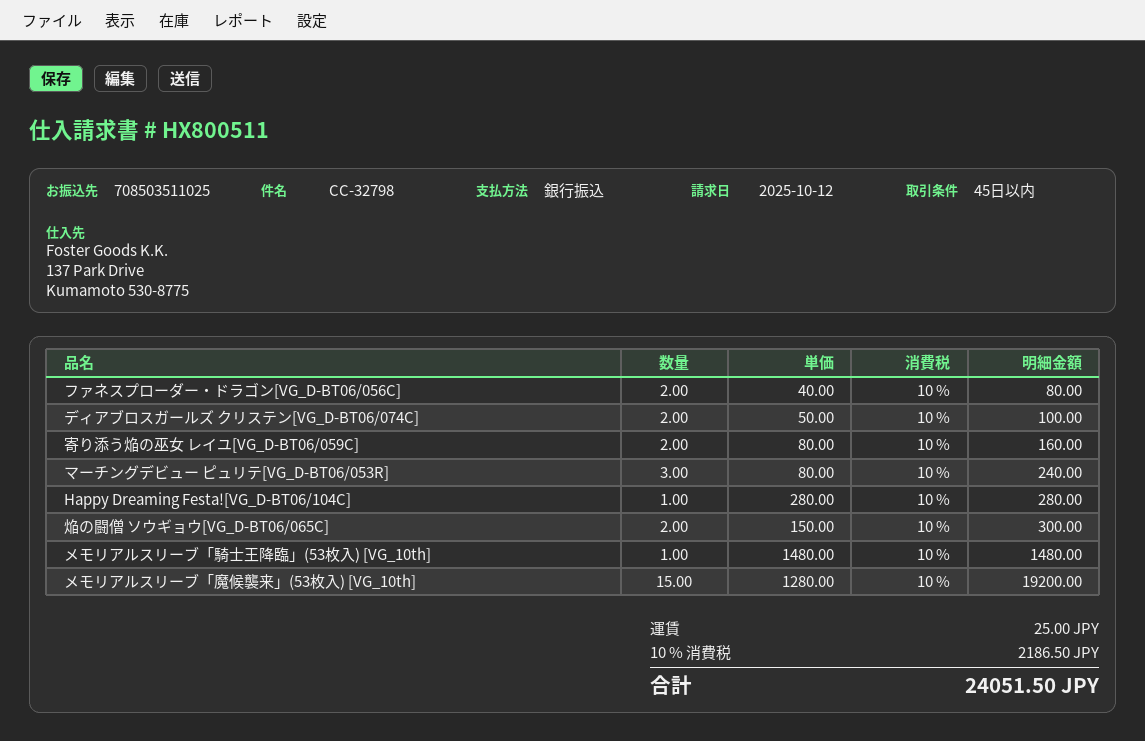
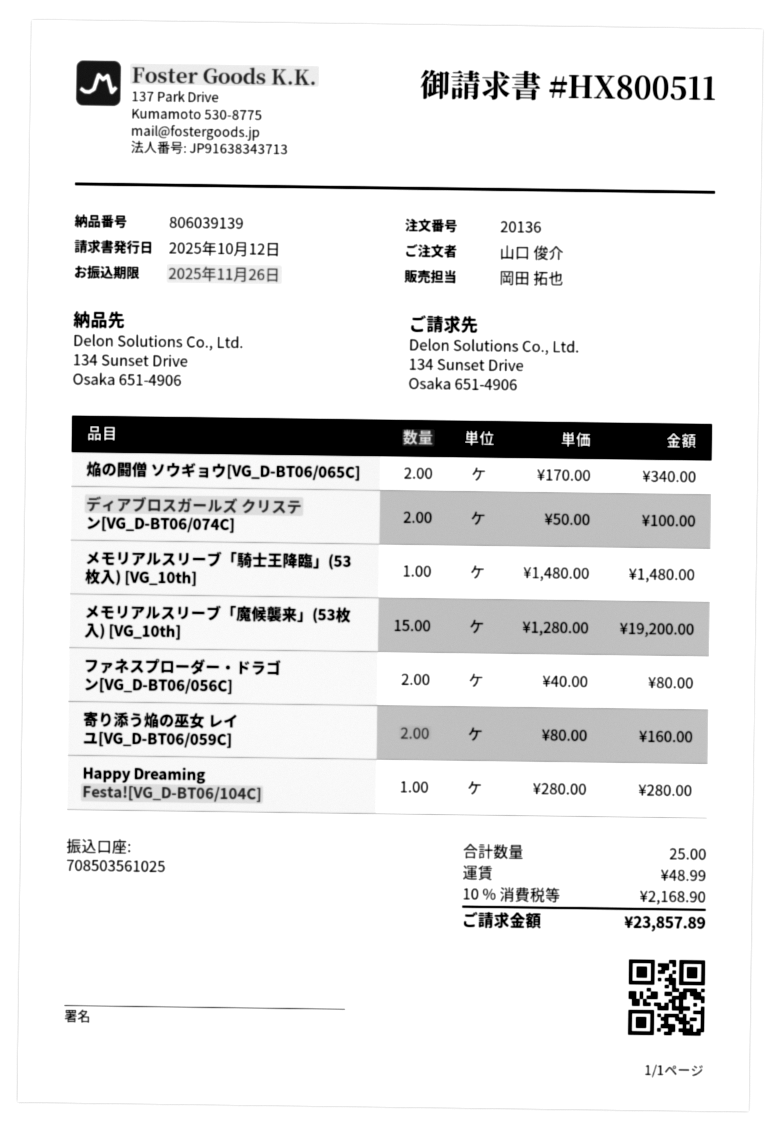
bank account: 708503511025 -> 708503561025
マーチングデビュー ピュリテ[VG_D-BT06/053R]: 3 x 80.00 = 240.00 -> none
焔の闘僧 ソウギョウ[VG_D-BT06/065C]: 2 x 150.00 = 300.00 -> 2 x 170.00 = 340.00
shipping: 25.00 -> 48.99
tax: 10% = 2186.50 -> 10% = 2168.90
total: 24051.50 -> 23857.89

